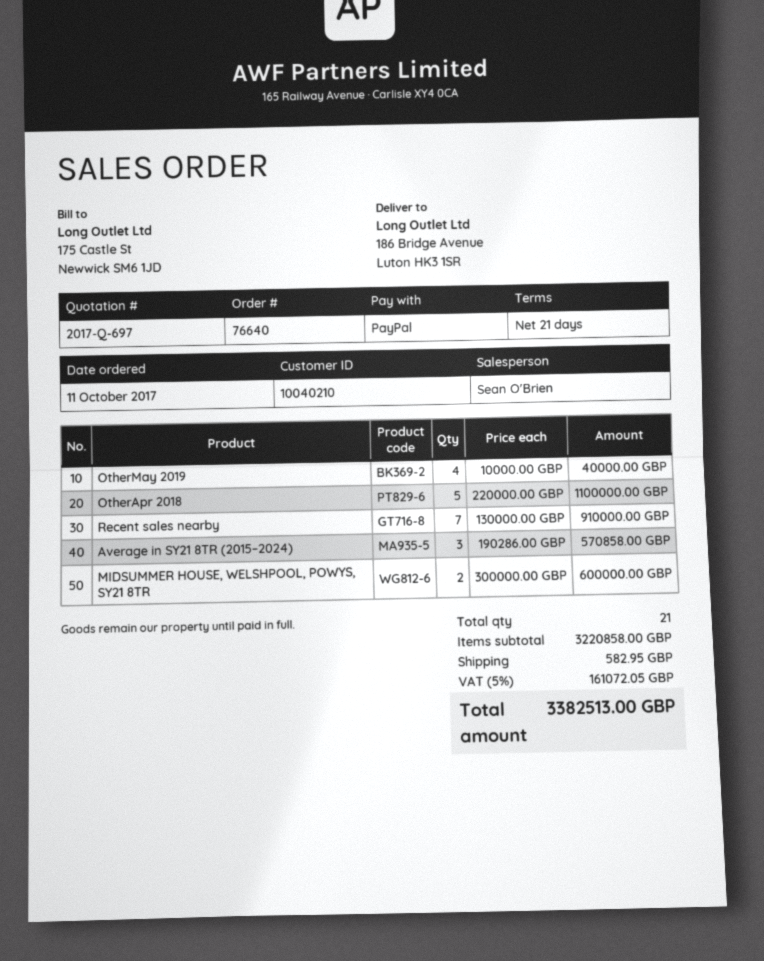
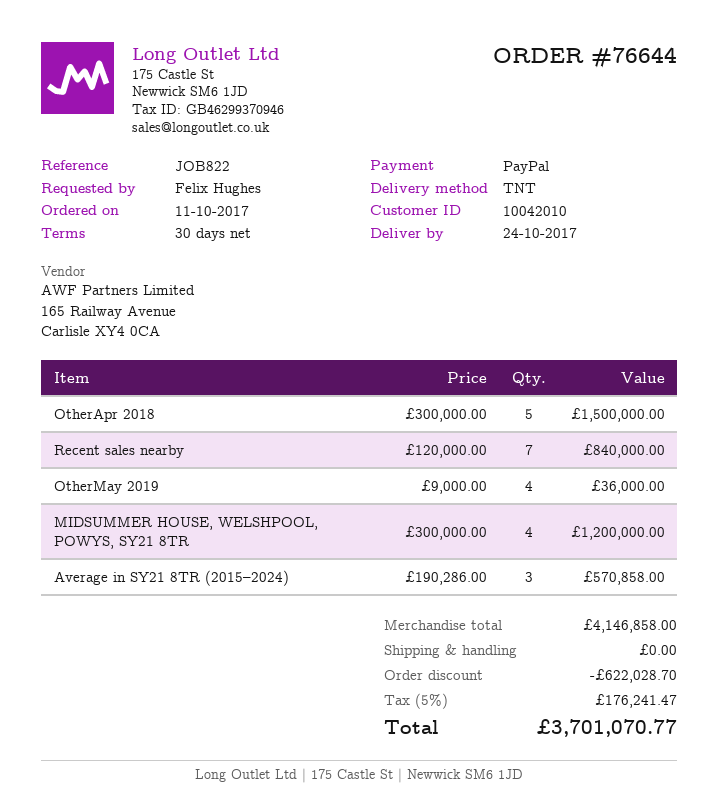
order number: 76640 -> 76644
payment terms: 21 days -> 30 days
customer number: 10040210 -> 10042010
OtherMay 2019: 4 x 10000.00 = 40000.00 -> 4 x 9000.00 = 36000.00
OtherApr 2018: 5 x 220000.00 = 1100000.00 -> 5 x 300000.00 = 1500000.00
Recent sales nearby: 7 x 130000.00 = 910000.00 -> 7 x 120000.00 = 840000.00
MIDSUMMER HOUSE, WELSHPOOL, POWYS, SY21 8TR: 2 x 300000.00 = 600000.00 -> 4 x 300000.00 = 1200000.00
subtotal: 3220858.00 -> 4146858.00
discount: none -> 622028.70
shipping: 582.95 -> 0.00
tax: 5% = 161072.05 -> 5% = 176241.47
total: 3382513.00 -> 3701070.77

